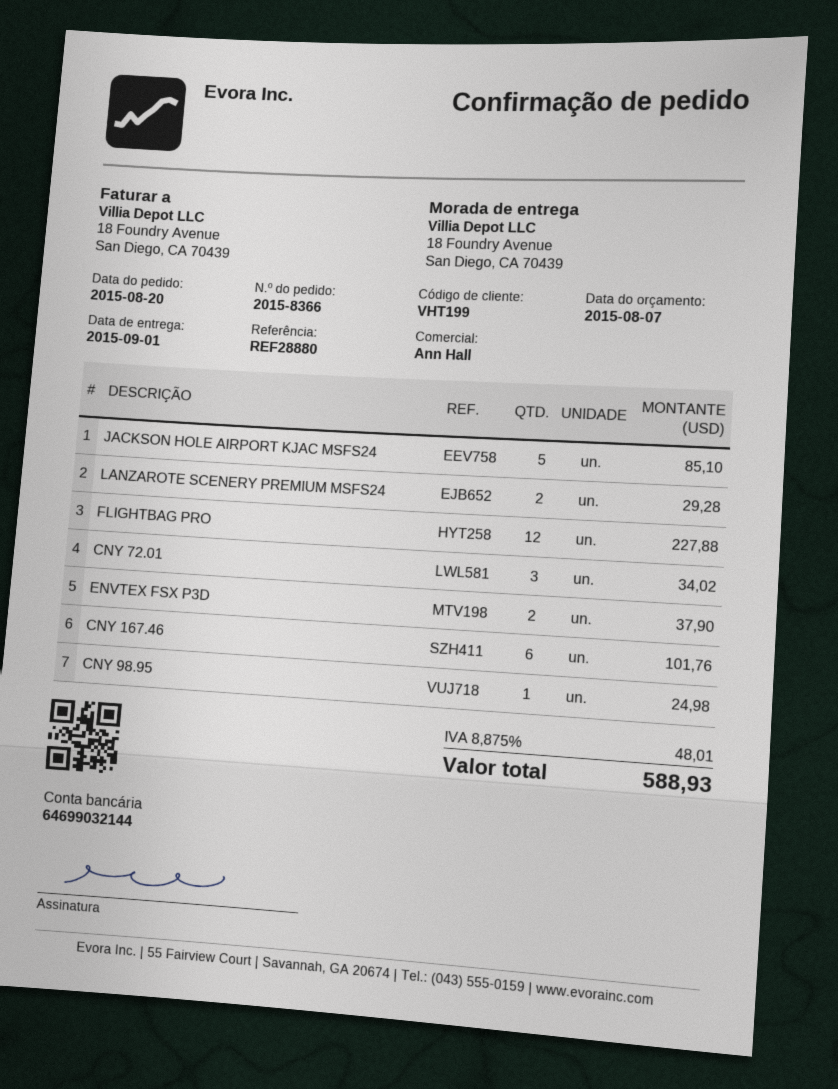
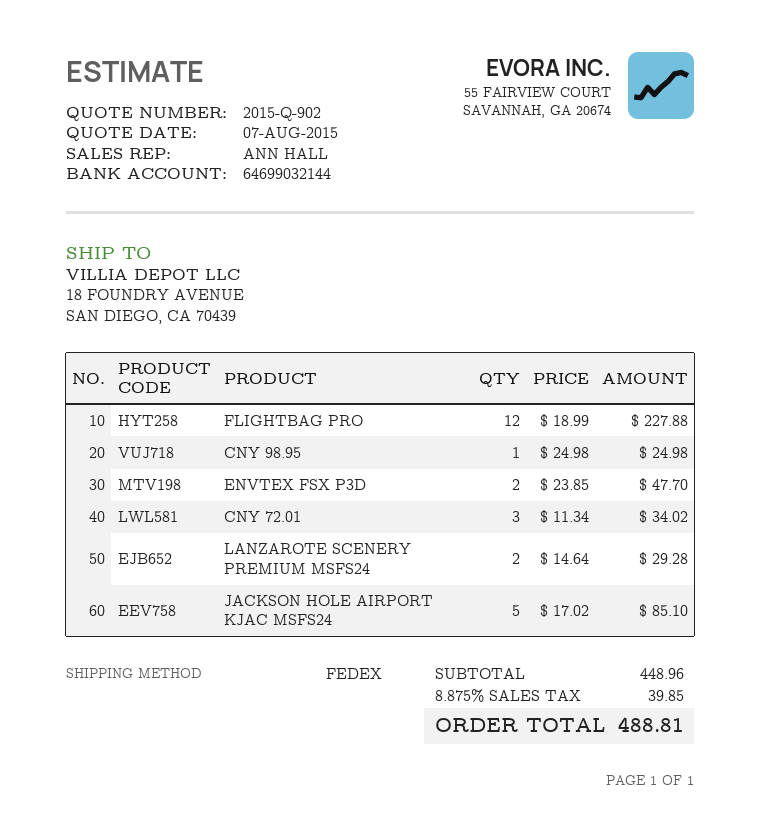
ENVTEX FSX P3D: 2 for 37.90 -> 2 for 47.70
CNY 167.46: 6 for 101.76 -> none
tax: 8.875% = 48.01 -> 8.875% = 39.85
total: 588.93 -> 488.81

